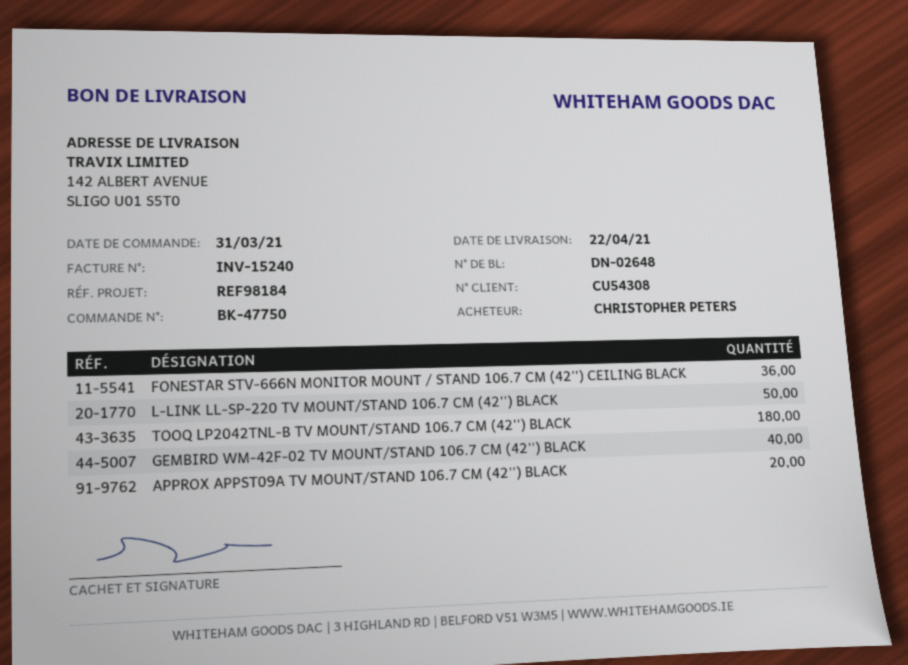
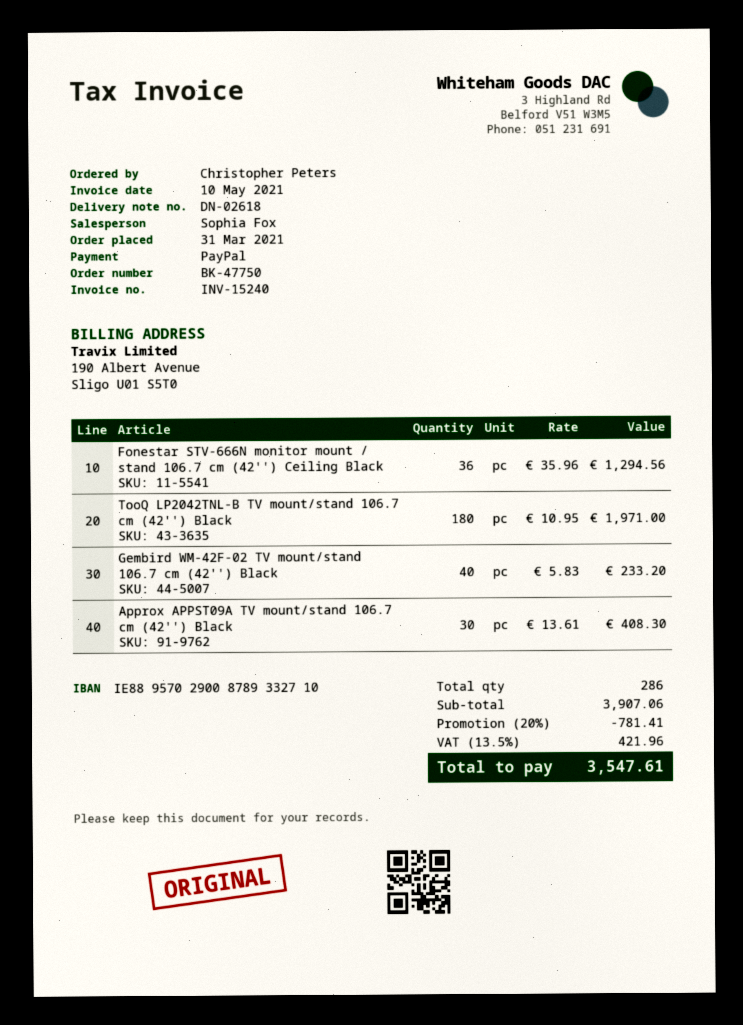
delivery note number: DN-02648 -> DN-02618
L-LINK LL-SP-220 TV MOUNT/STAND 106.7 CM (42'') BLACK: 50 -> none
APPROX APPST09A TV MOUNT/STAND 106.7 CM (42'') BLACK: 20 -> 30

